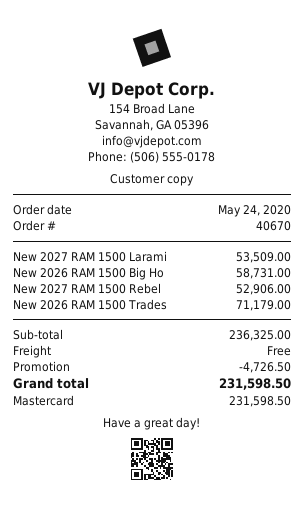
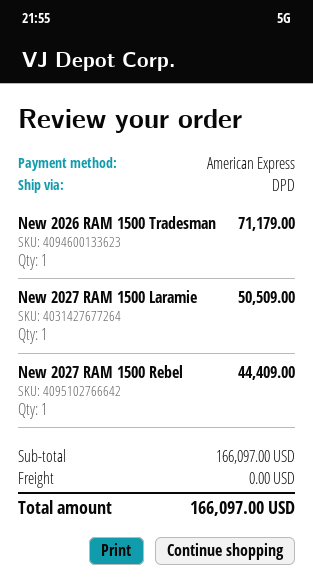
payment method: Mastercard -> American Express
New 2027 RAM 1500 Larami: 1 for 53509.00 -> 1 for 50509.00
New 2026 RAM 1500 Big Ho: 1 for 58731.00 -> none
New 2027 RAM 1500 Rebel: 1 for 52906.00 -> 1 for 44409.00
subtotal: 236325.00 -> 166097.00
discount: 4726.50 -> none
total: 231598.50 -> 166097.00

